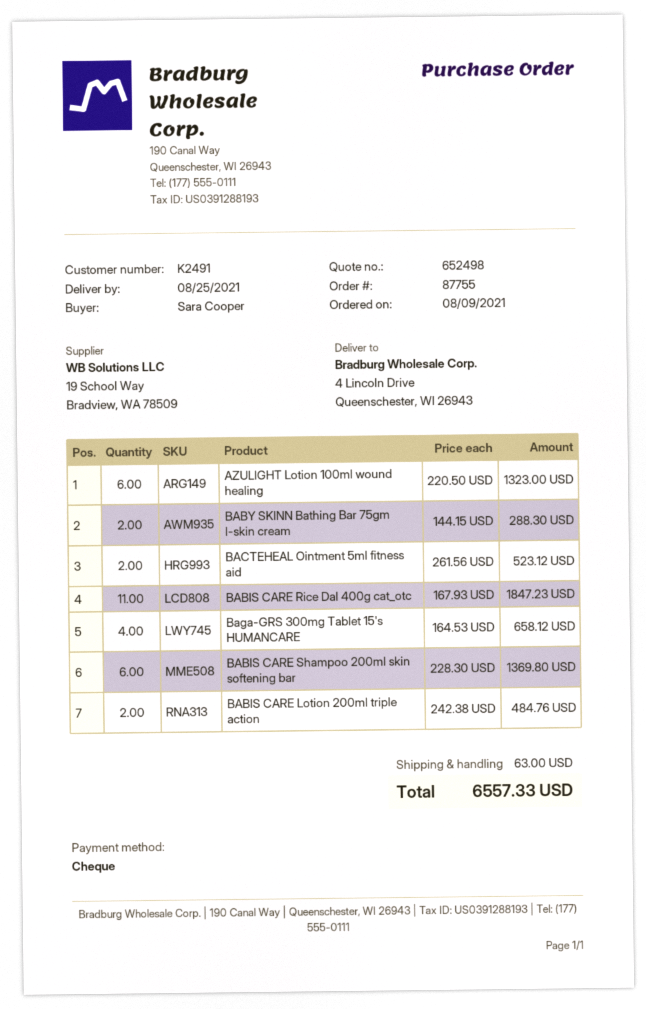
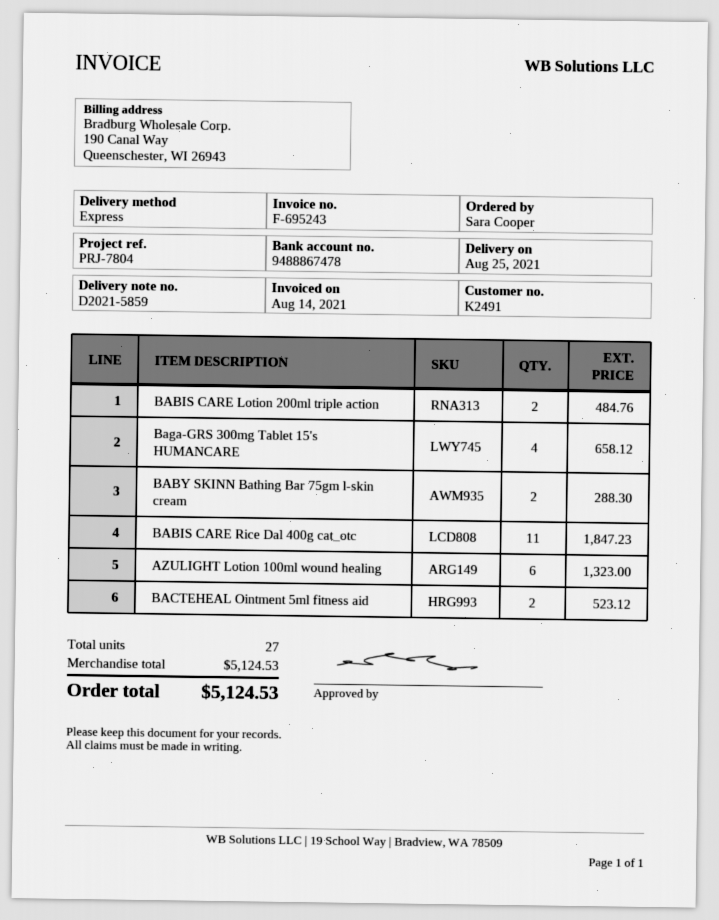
BABIS CARE Shampoo 200ml skin softening bar: 6 for 1369.80 -> none
shipping: 63.00 -> none
total: 6557.33 -> 5124.53

